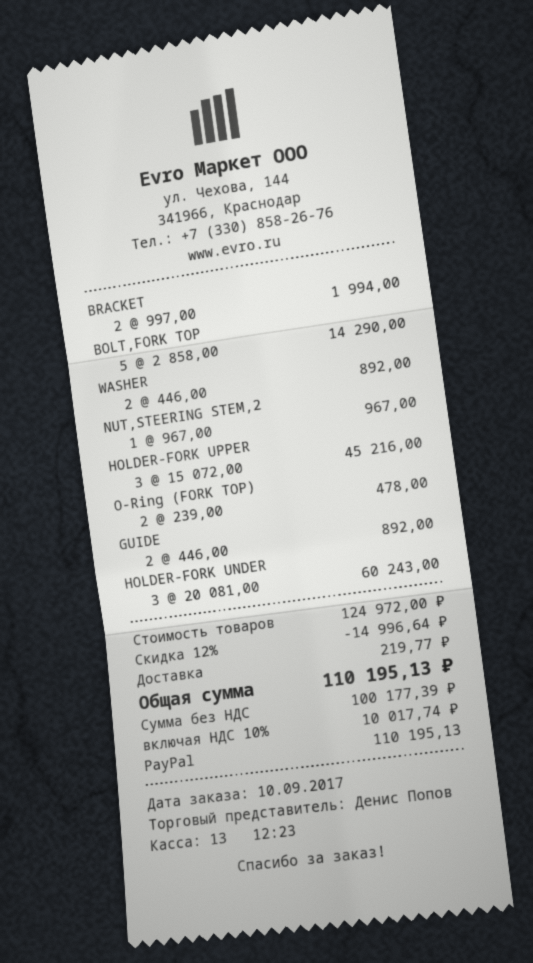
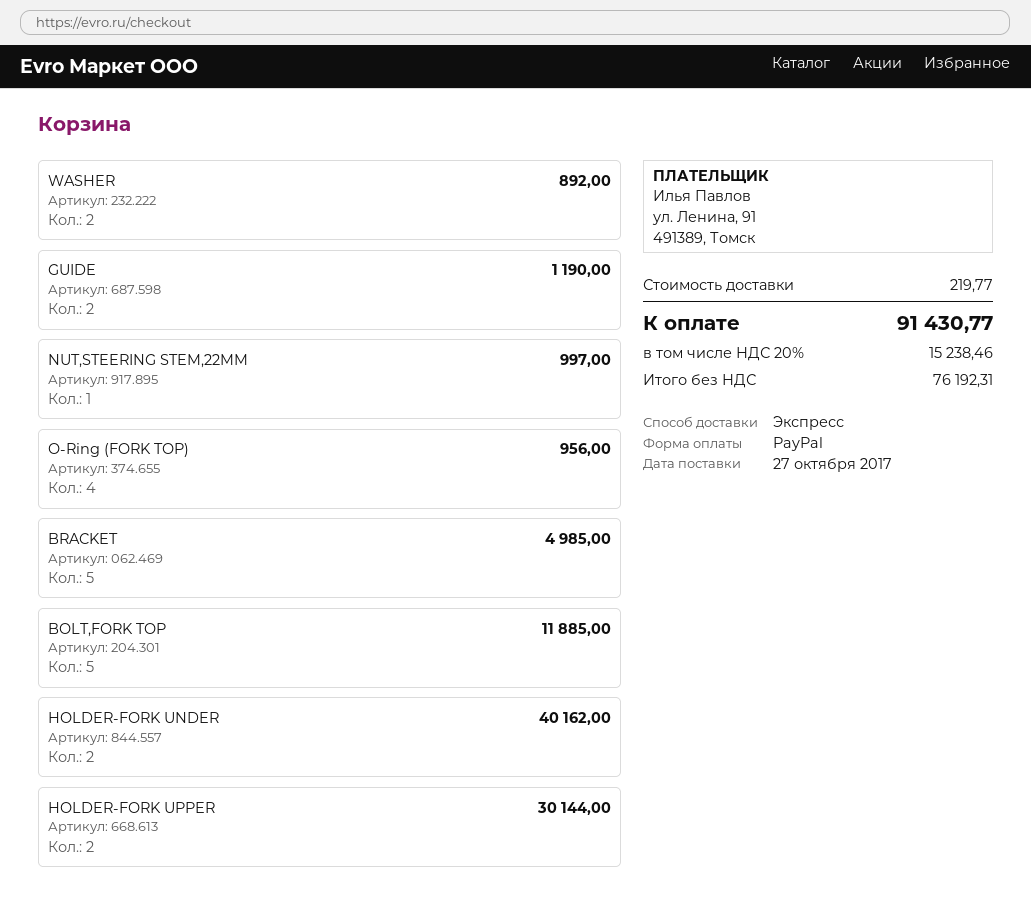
BRACKET: 2 for 1994.00 -> 5 for 4985.00
BOLT,FORK TOP: 5 for 14290.00 -> 5 for 11885.00
NUT,STEERING STEM,2: 1 for 967.00 -> 1 for 997.00
HOLDER-FORK UPPER: 3 for 45216.00 -> 2 for 30144.00
O-Ring (FORK TOP): 2 for 478.00 -> 4 for 956.00
GUIDE: 2 for 892.00 -> 2 for 1190.00
HOLDER-FORK UNDER: 3 for 60243.00 -> 2 for 40162.00
discount: 12% = 14996.64 -> none
net: 100177.39 -> 76192.31
tax: 10% = 10017.74 -> 20% = 15238.46
total: 110195.13 -> 91430.77

